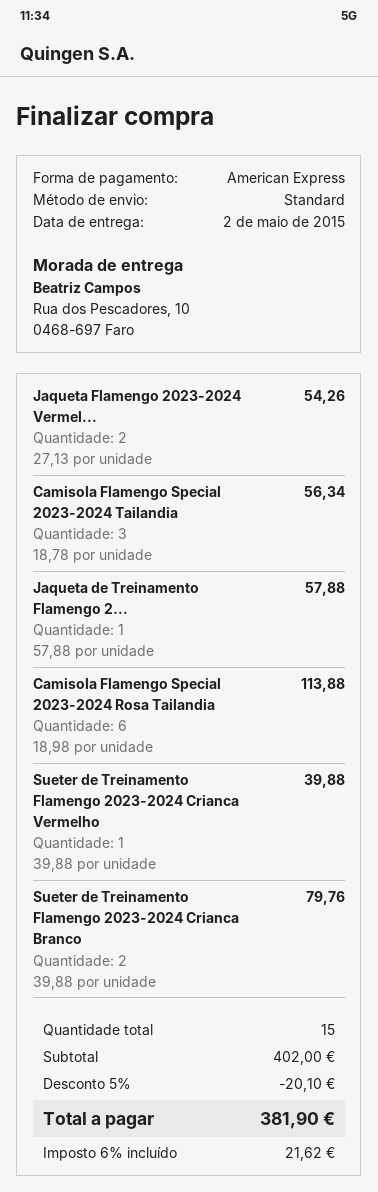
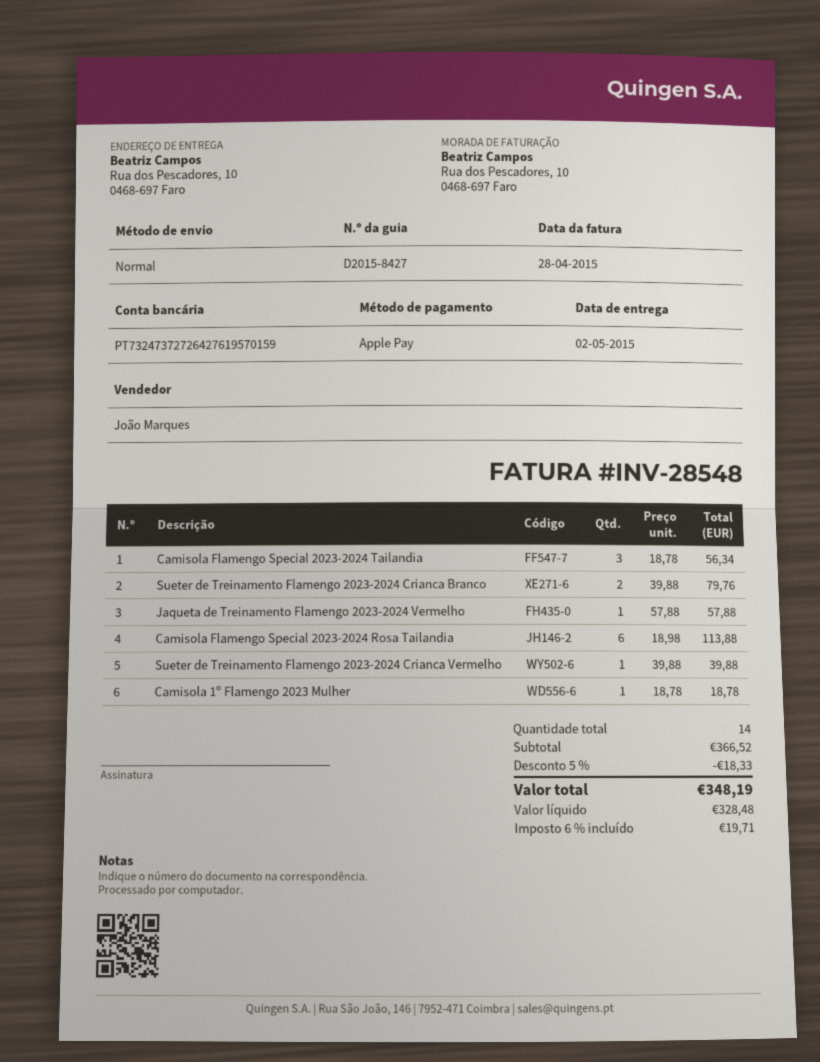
payment method: American Express -> Apple Pay
Jaqueta Flamengo 2023-2024 Vermel...: 2 x 27.13 = 54.26 -> none
Camisola 1º Flamengo 2023 Mulher: none -> 1 x 18.78 = 18.78
total quantity: 15 -> 14
subtotal: 402.00 -> 366.52
discount: 5% = 20.10 -> 5% = 18.33
tax: 6% = 21.62 -> 6% = 19.71
total: 381.90 -> 348.19

